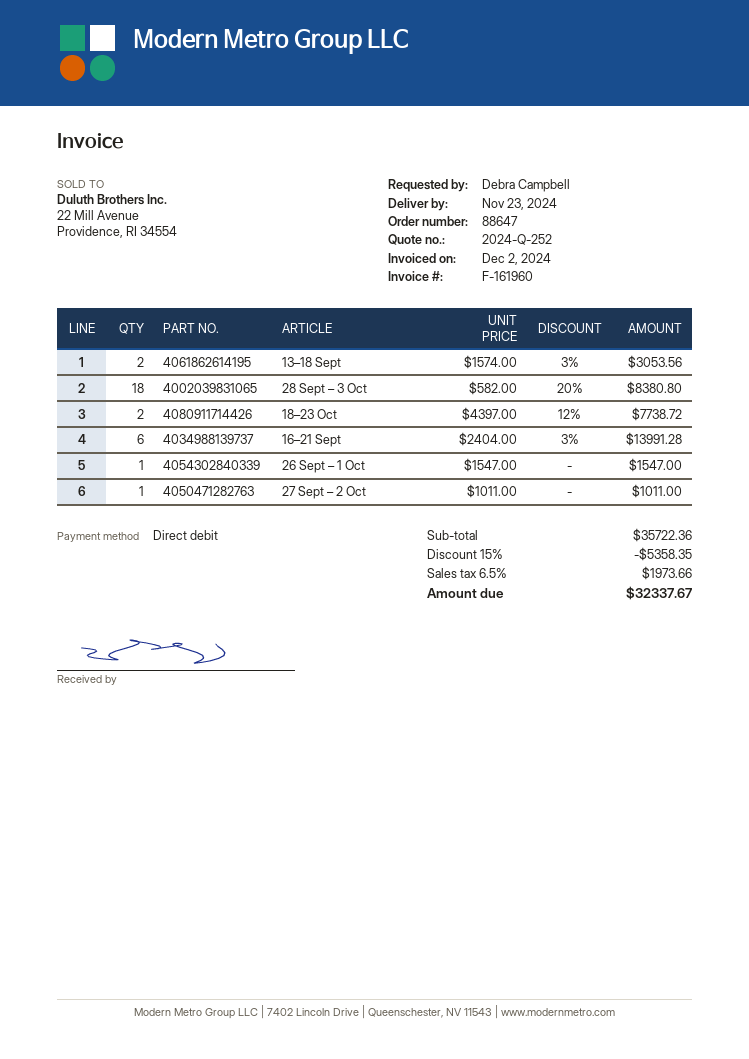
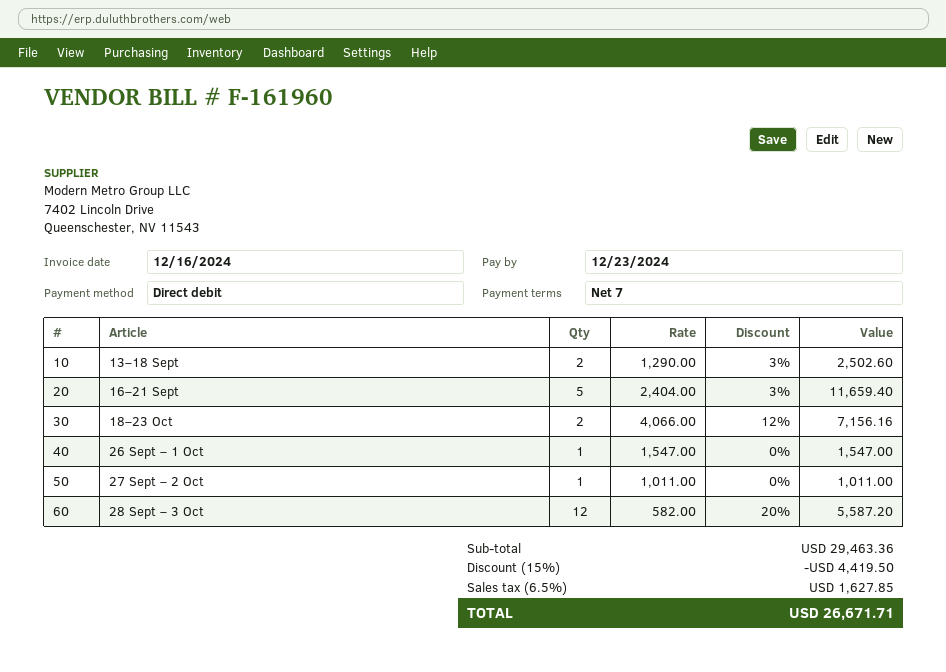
invoice date: 2024-12-02 -> 2024-12-16
13–18 Sept: 2 x 1574.00 - 3% = 3053.56 -> 2 x 1290.00 - 3% = 2502.60
28 Sept – 3 Oct: 18 x 582.00 - 20% = 8380.80 -> 12 x 582.00 - 20% = 5587.20
18–23 Oct: 2 x 4397.00 - 12% = 7738.72 -> 2 x 4066.00 - 12% = 7156.16
16–21 Sept: 6 x 2404.00 - 3% = 13991.28 -> 5 x 2404.00 - 3% = 11659.40
subtotal: 35722.36 -> 29463.36
discount: 15% = 5358.35 -> 15% = 4419.50
tax: 6.5% = 1973.66 -> 6.5% = 1627.85
total: 32337.67 -> 26671.71

